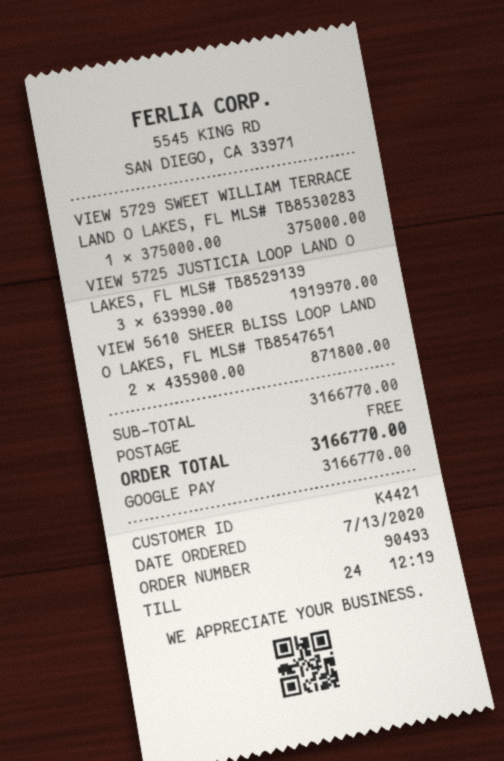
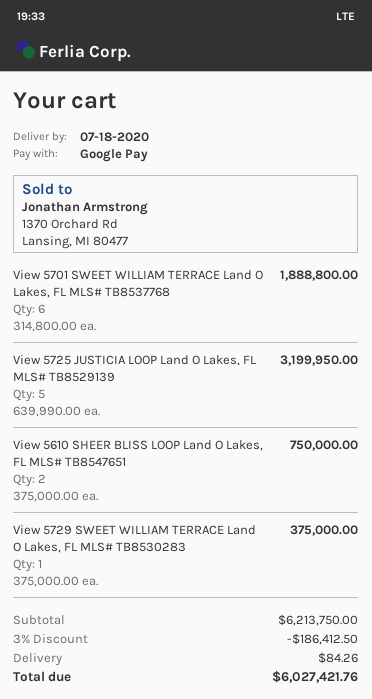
VIEW 5725 JUSTICIA LOOP LAND O LAKES, FL MLS# TB8529139: 3 x 639990.00 = 1919970.00 -> 5 x 639990.00 = 3199950.00
VIEW 5610 SHEER BLISS LOOP LAND O LAKES, FL MLS# TB8547651: 2 x 435900.00 = 871800.00 -> 2 x 375000.00 = 750000.00
View 5701 SWEET WILLIAM TERRACE Land O Lakes, FL MLS# TB8537768: none -> 6 x 314800.00 = 1888800.00
subtotal: 3166770.00 -> 6213750.00
discount: none -> 3% = 186412.50
shipping: 0.00 -> 84.26
total: 3166770.00 -> 6027421.76

